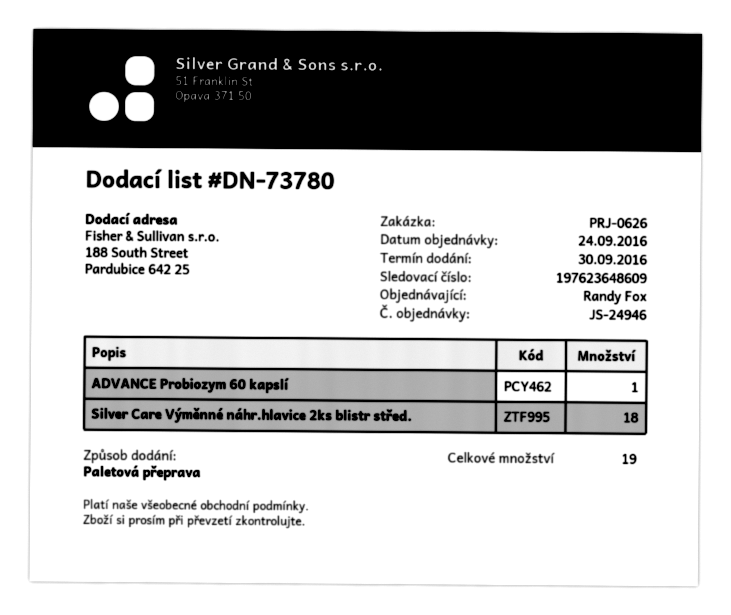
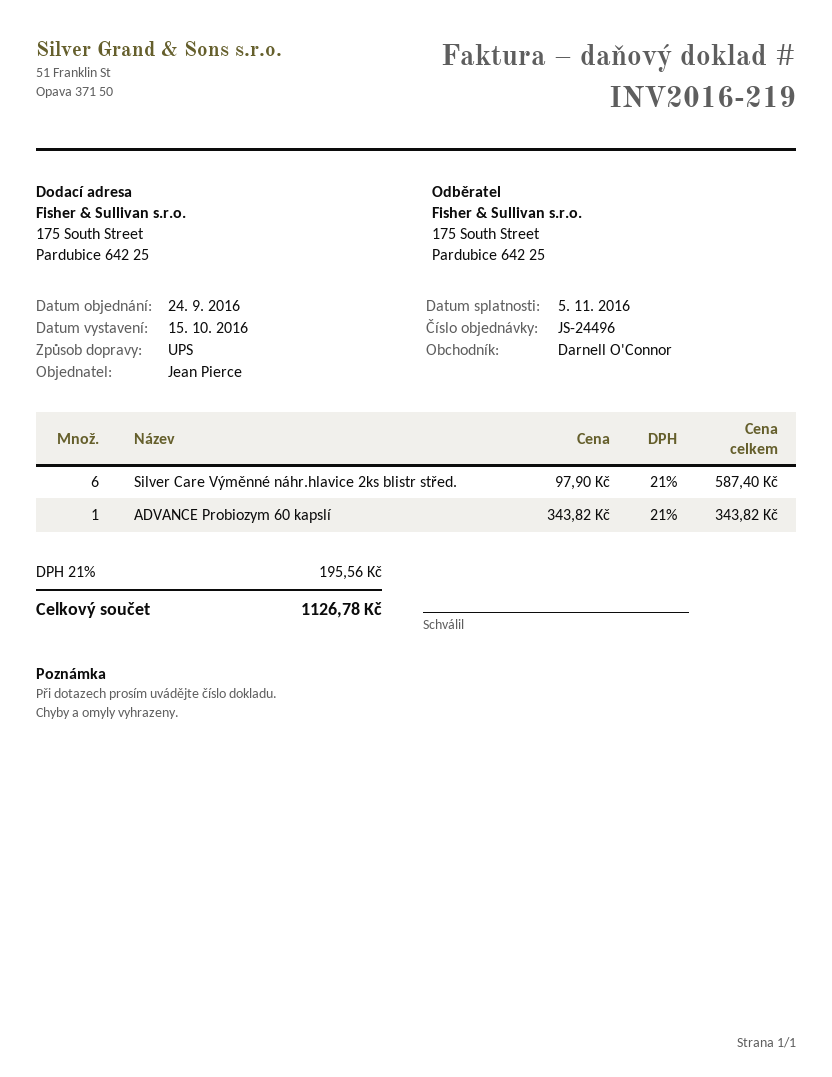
order number: JS-24946 -> JS-24496
ordered by: Randy Fox -> Jean Pierce
shipping method: pallet freight -> UPS
ship to: 188 South Street, Pardubice 642 25 -> 175 South Street, Pardubice 642 25
Silver Care Výměnné náhr.hlavice 2ks blistr střed.: 18 -> 6

